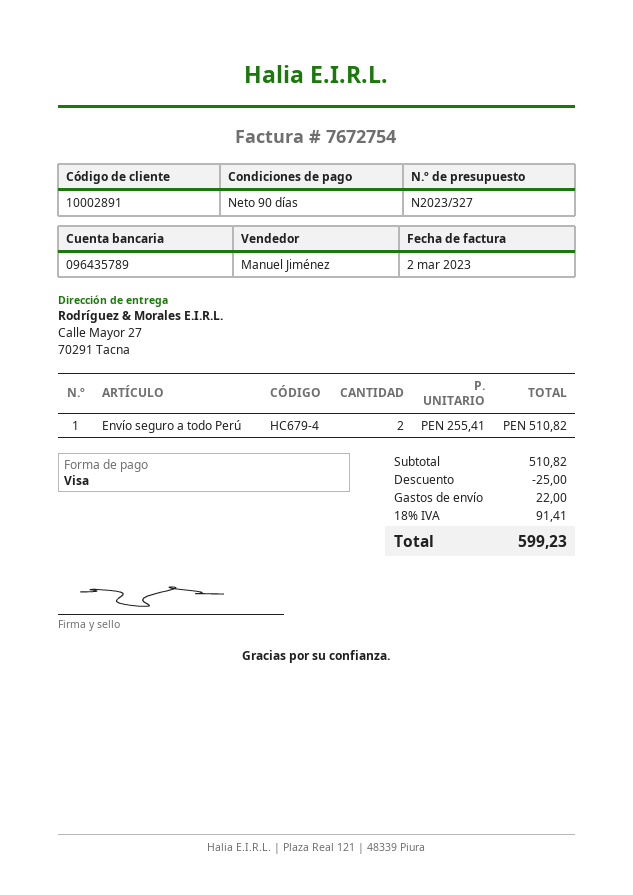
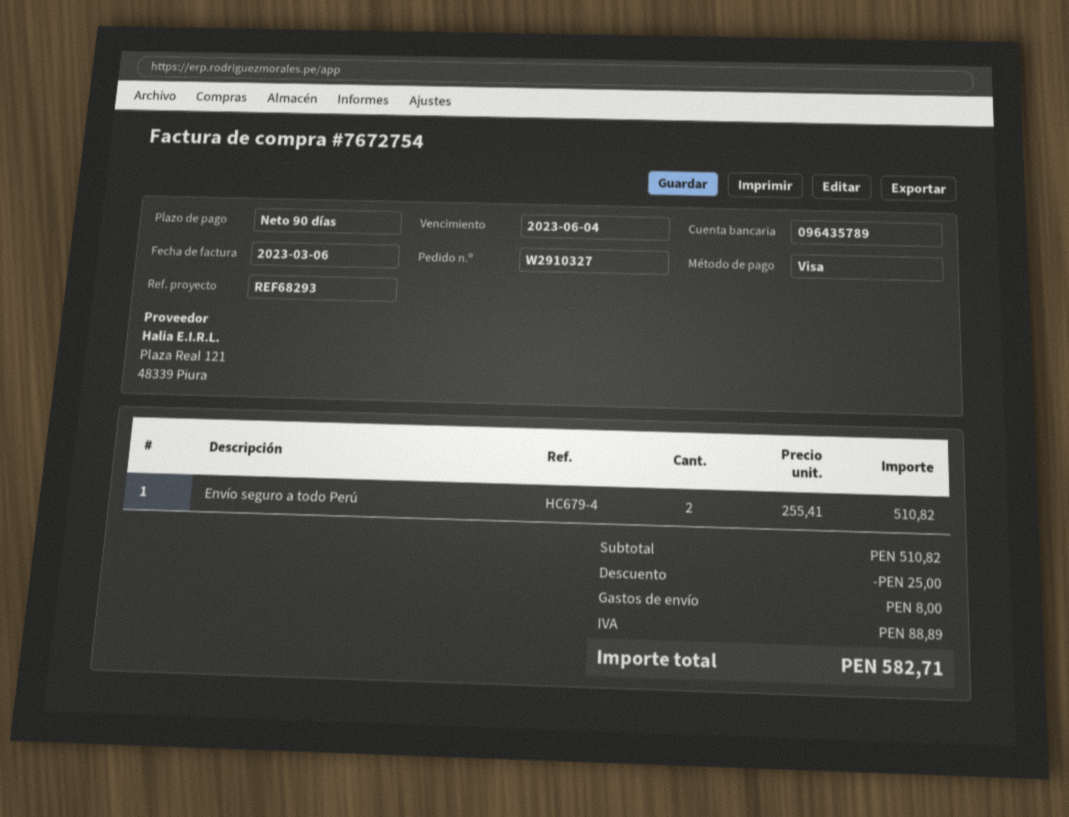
invoice date: 2023-03-02 -> 2023-03-06
shipping: 22.00 -> 8.00
tax: 91.41 -> 88.89
total: 599.23 -> 582.71

